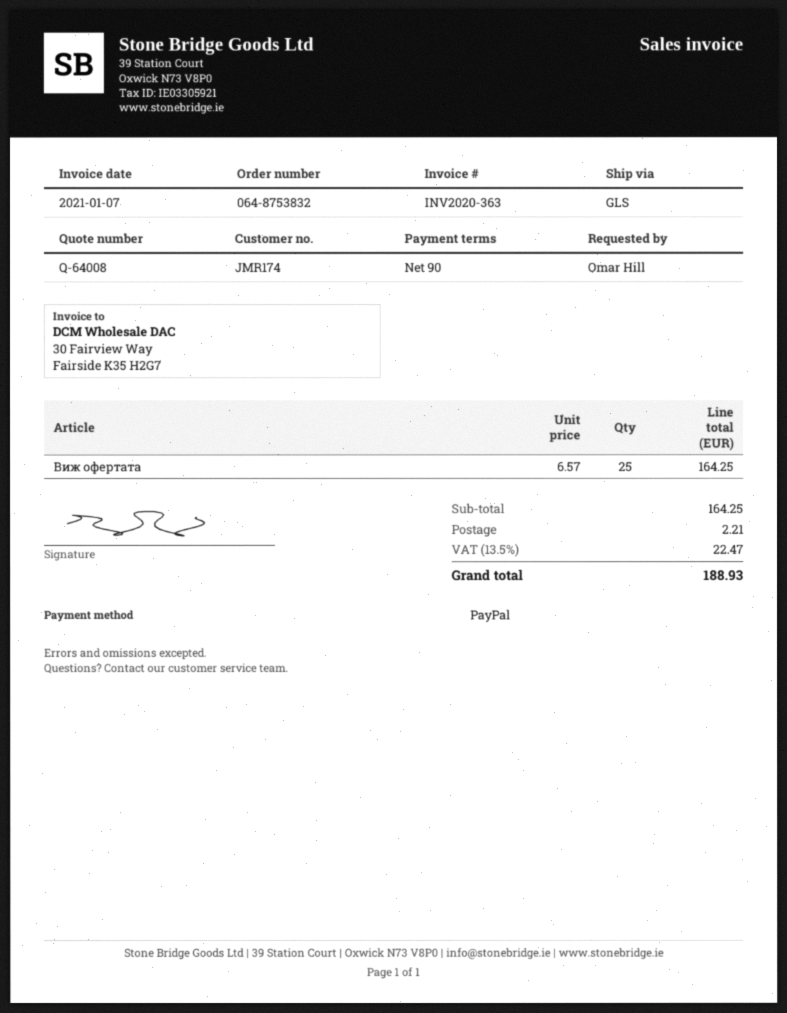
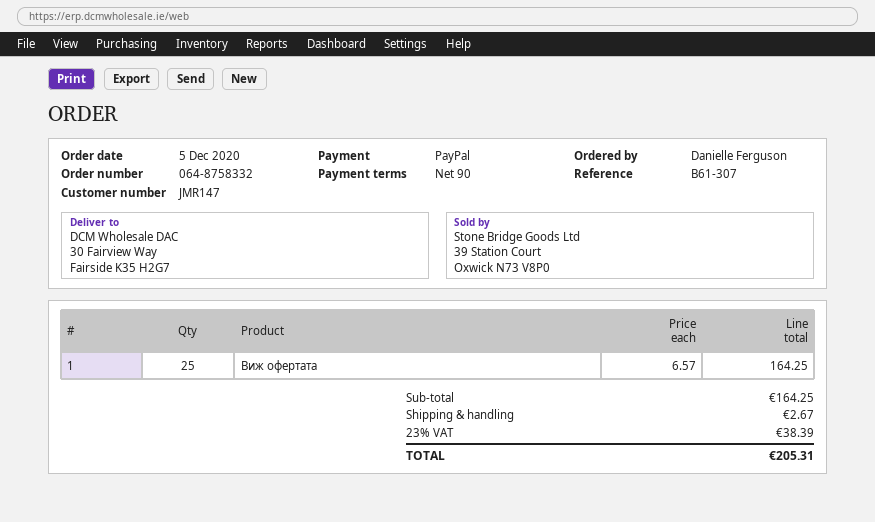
order number: 064-8753832 -> 064-8758332
customer number: JMR174 -> JMR147
ordered by: Omar Hill -> Danielle Ferguson
shipping: 2.21 -> 2.67
tax: 13.5% = 22.47 -> 23% = 38.39
total: 188.93 -> 205.31

